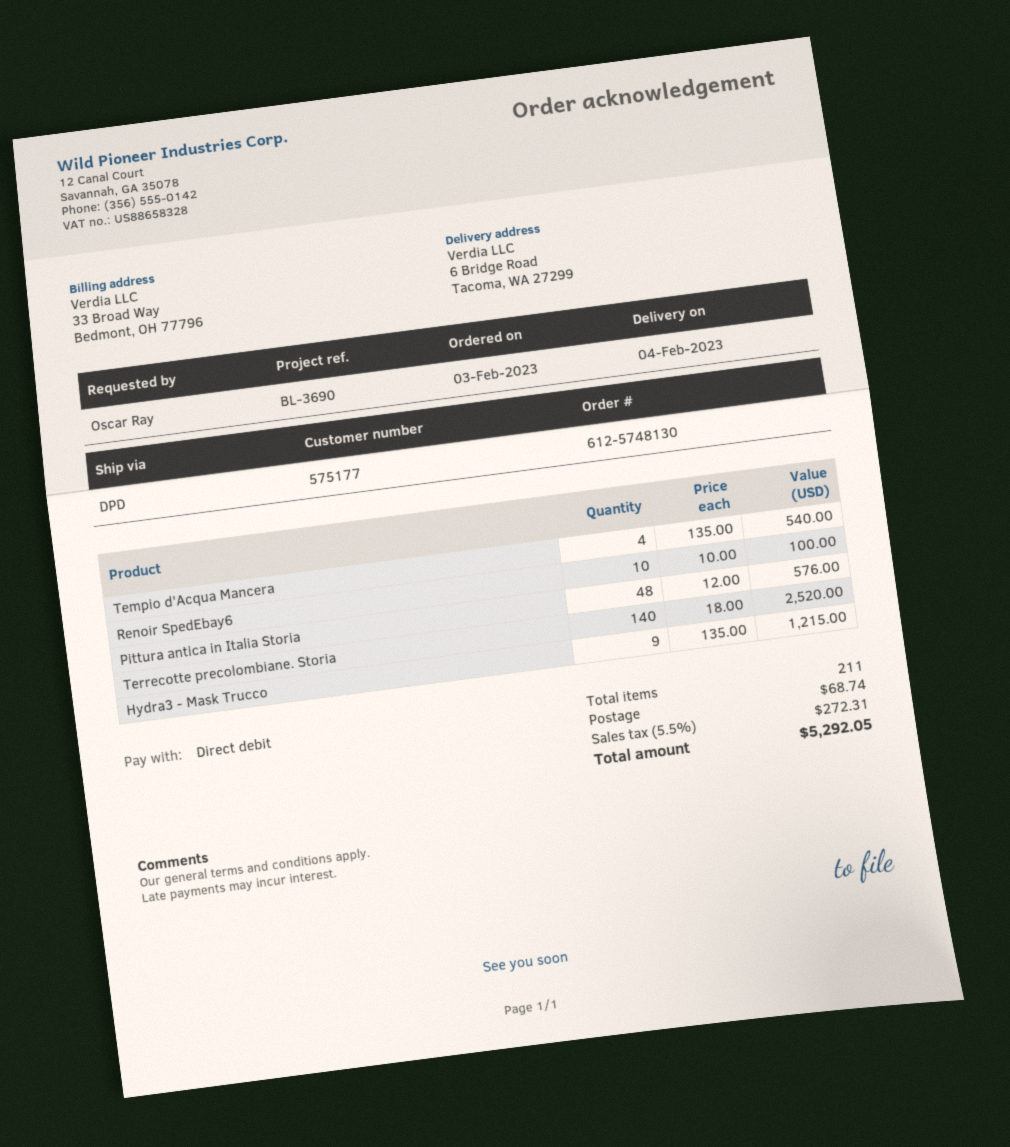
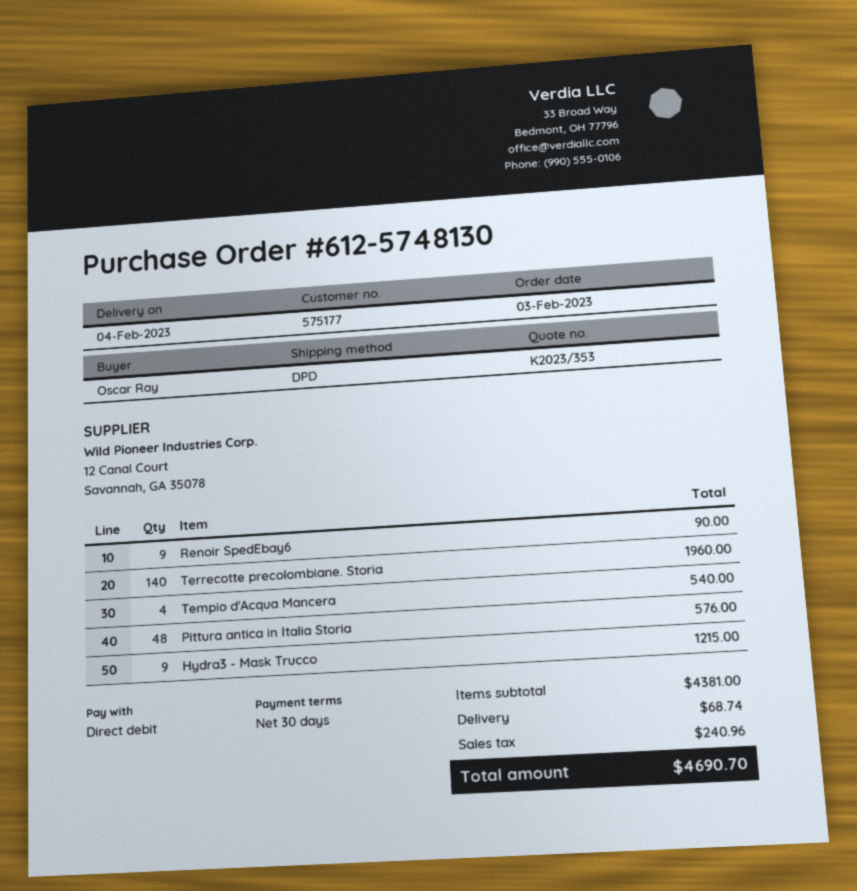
Renoir SpedEbay6: 10 for 100.00 -> 9 for 90.00
Terrecotte precolombiane. Storia: 140 for 2520.00 -> 140 for 1960.00
tax: 272.31 -> 240.96
total: 5292.05 -> 4690.70

